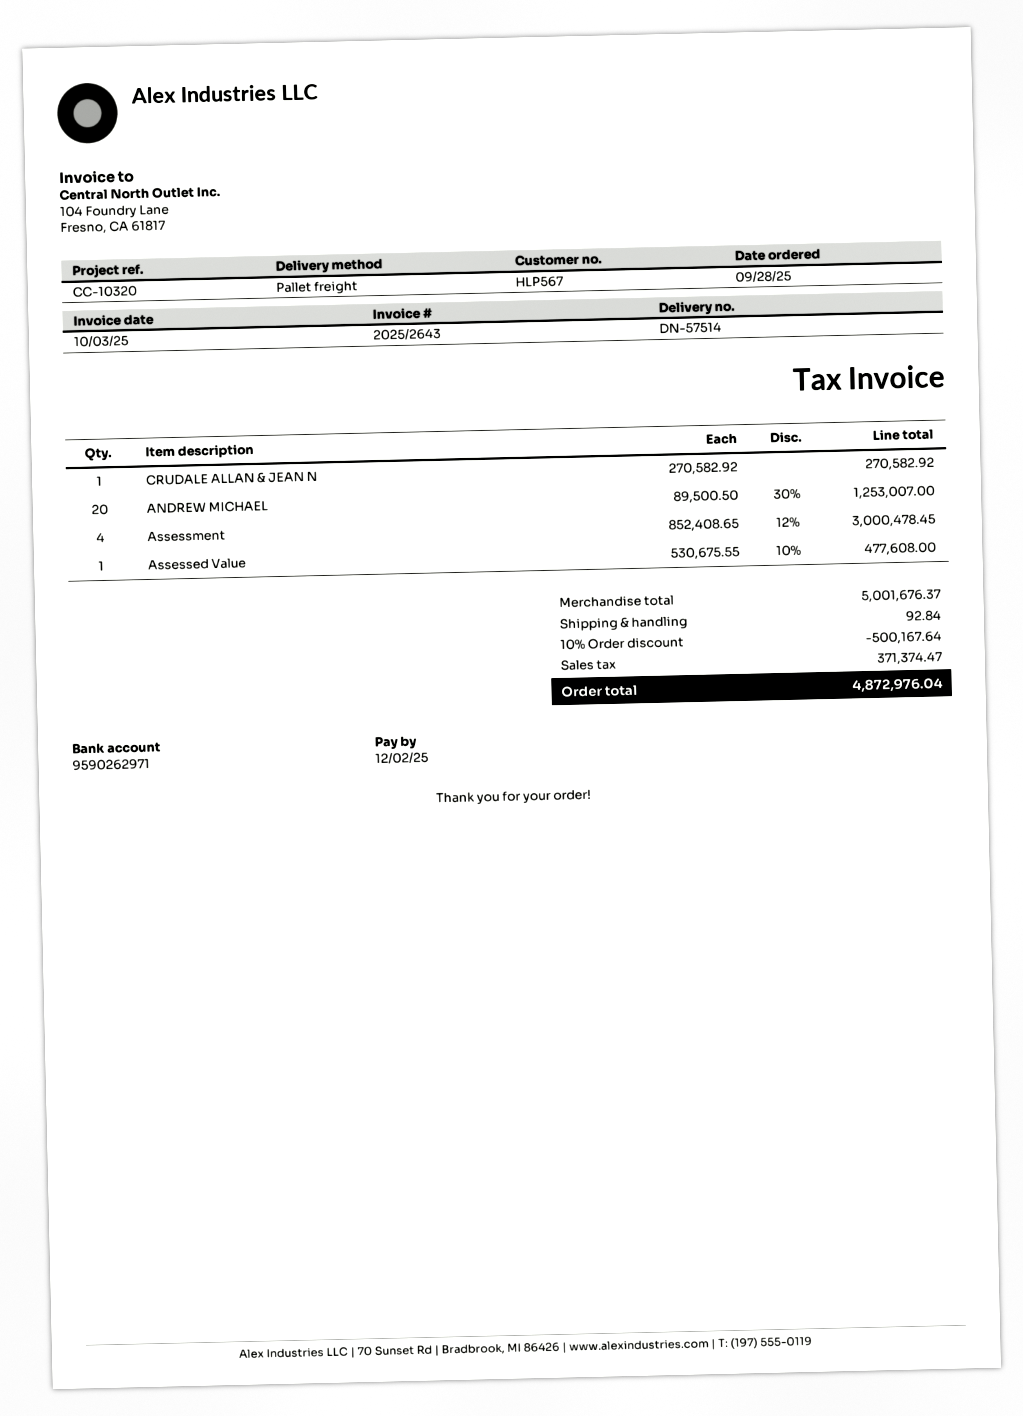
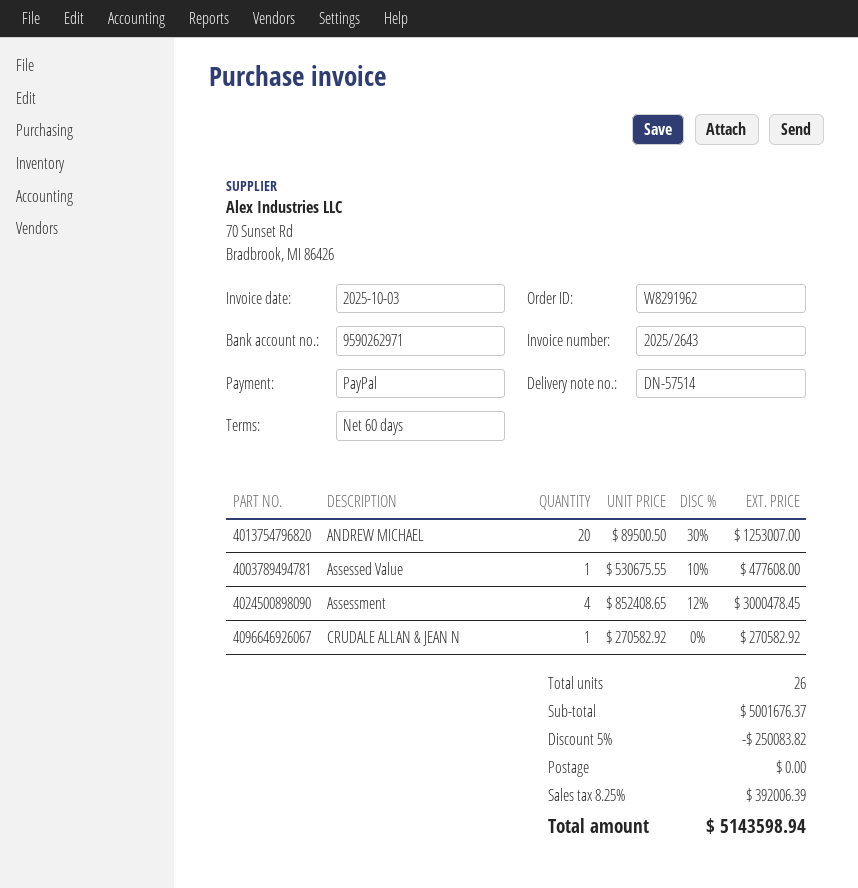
discount: 10% = 500167.64 -> 5% = 250083.82
shipping: 92.84 -> 0.00
tax: 371374.47 -> 392006.39
total: 4872976.04 -> 5143598.94

